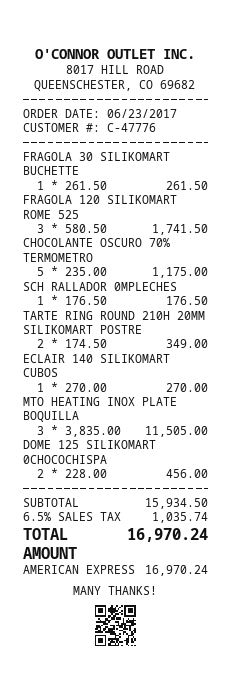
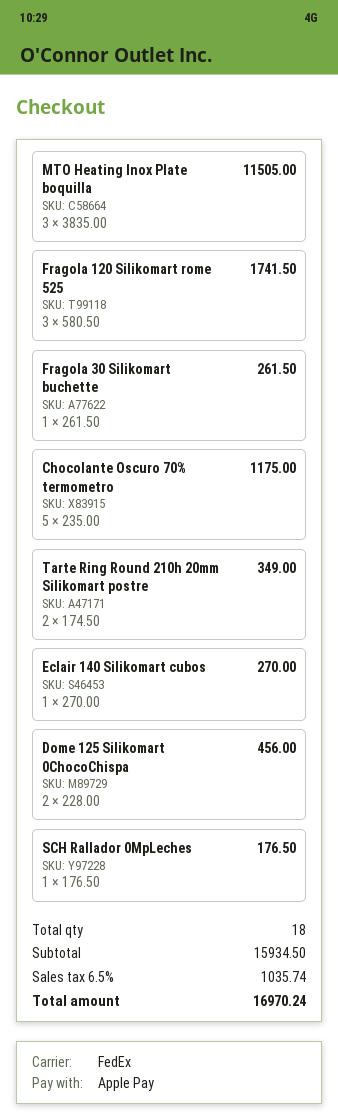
payment method: American Express -> Apple Pay

